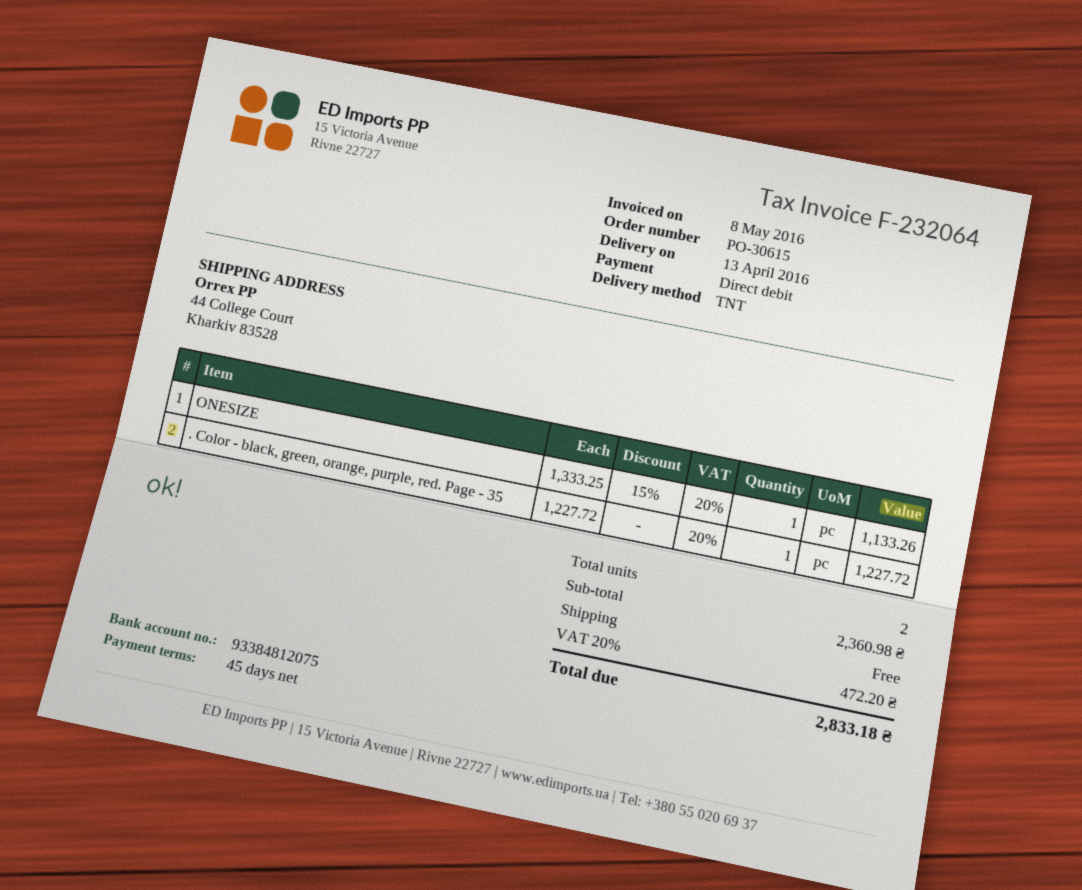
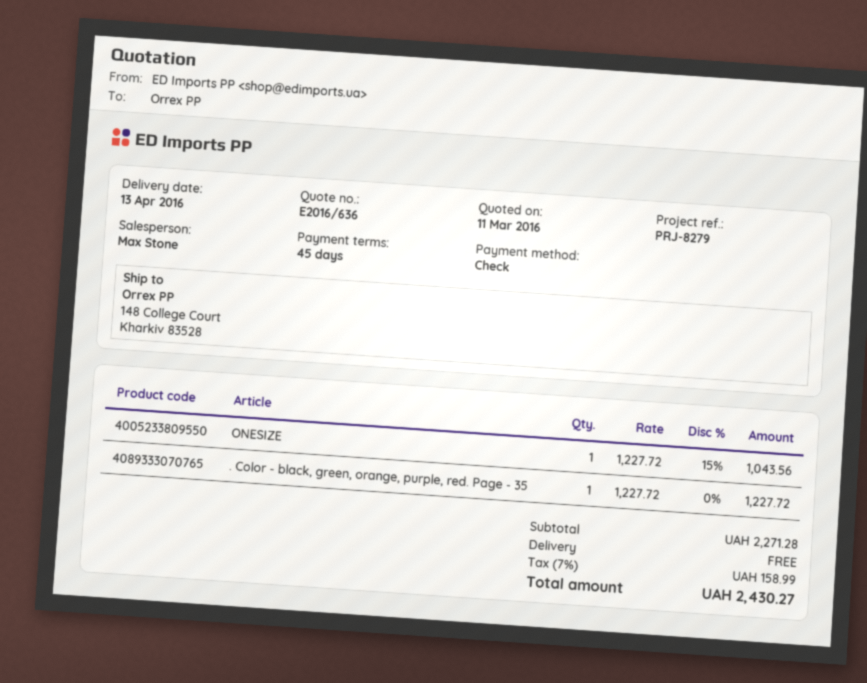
payment method: direct debit -> cheque
ship to: 44 College Court, Kharkiv 83528 -> 148 College Court, Kharkiv 83528
ONESIZE: 1 x 1333.25 - 15% = 1133.26 -> 1 x 1227.72 - 15% = 1043.56
subtotal: 2360.98 -> 2271.28
tax: 20% = 472.20 -> 7% = 158.99
total: 2833.18 -> 2430.27

